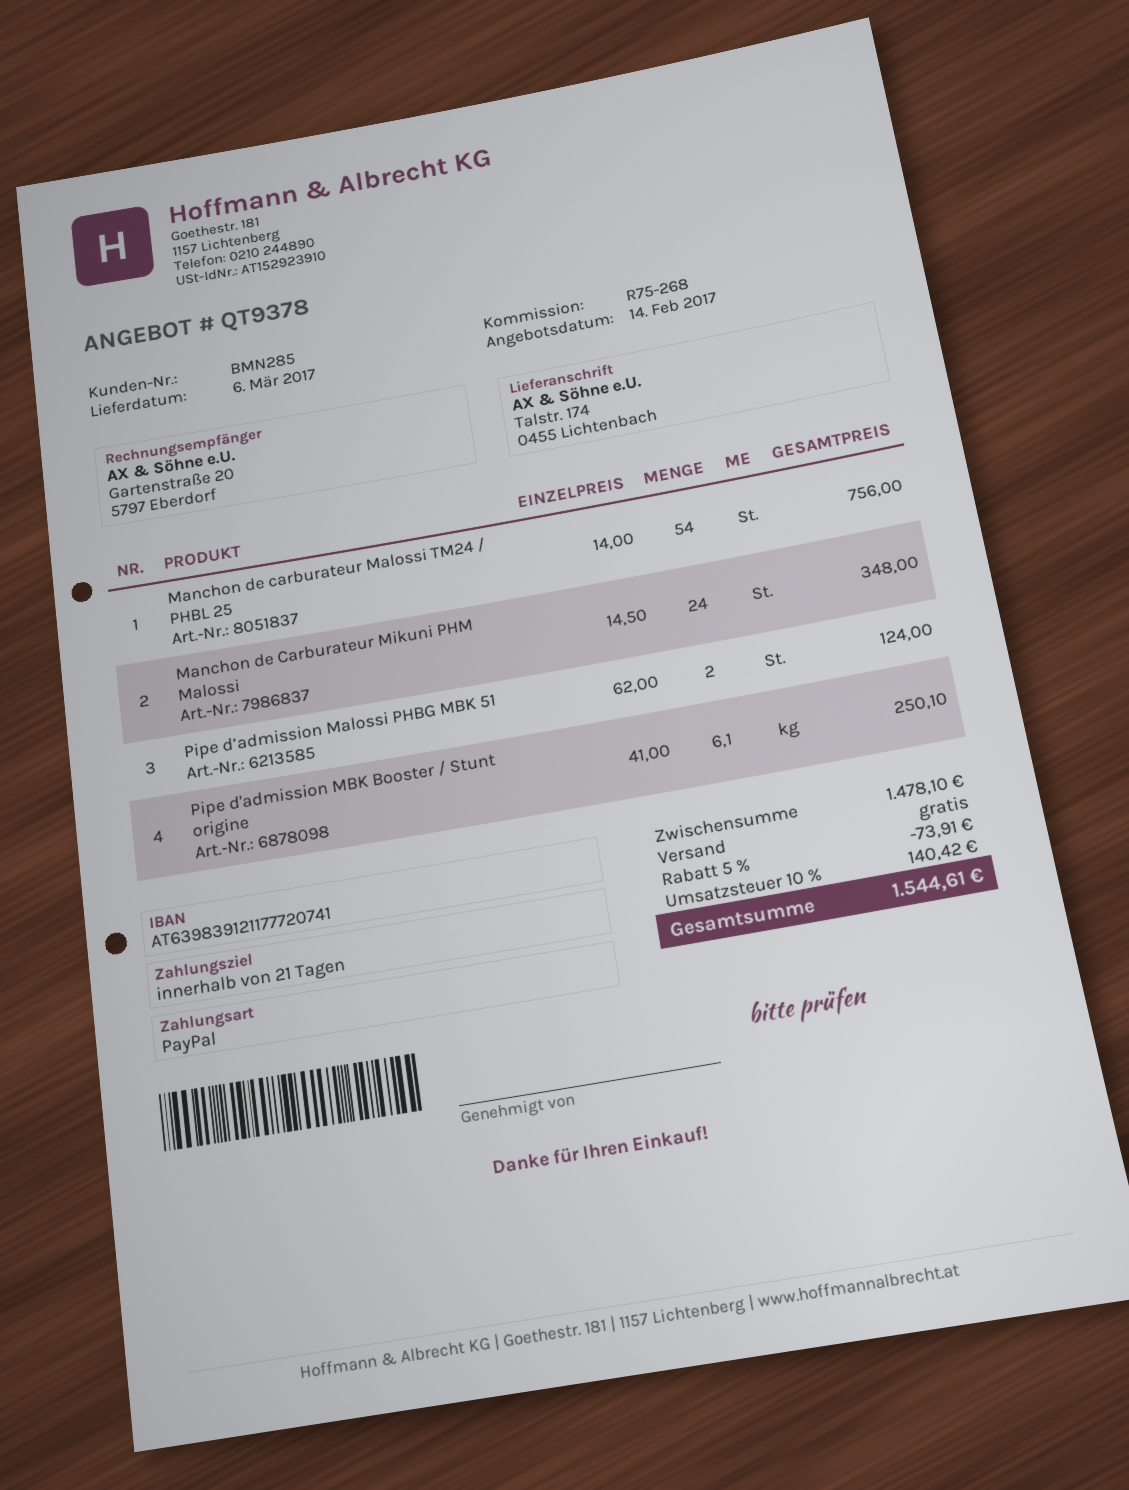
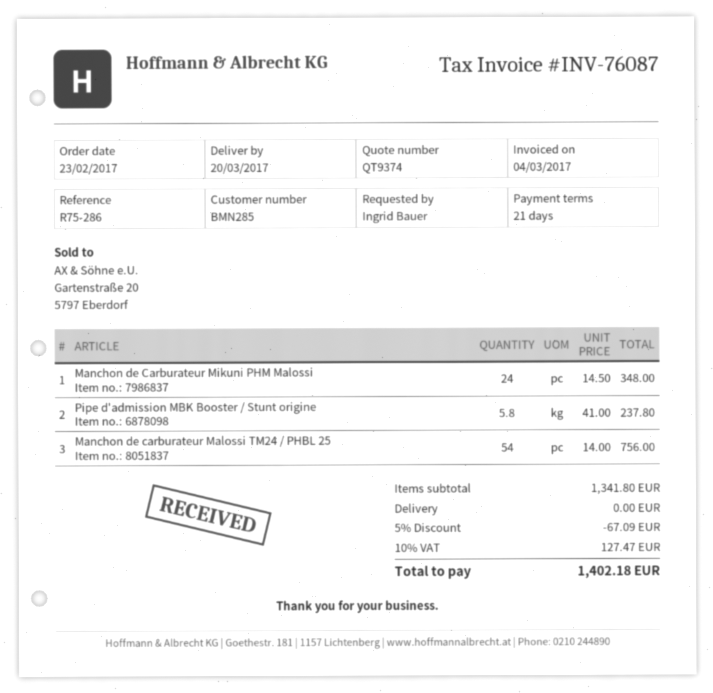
quote number: QT9378 -> QT9374
delivery date: 2017-03-06 -> 2017-03-20
reference: R75-268 -> R75-286
Pipe d’admission Malossi PHBG MBK 51: 2 x 62.00 = 124.00 -> none
Pipe d'admission MBK Booster / Stunt origine: 6.1 x 41.00 = 250.10 -> 5.8 x 41.00 = 237.80
subtotal: 1478.10 -> 1341.80
discount: 5% = 73.91 -> 5% = 67.09
tax: 10% = 140.42 -> 10% = 127.47
total: 1544.61 -> 1402.18

